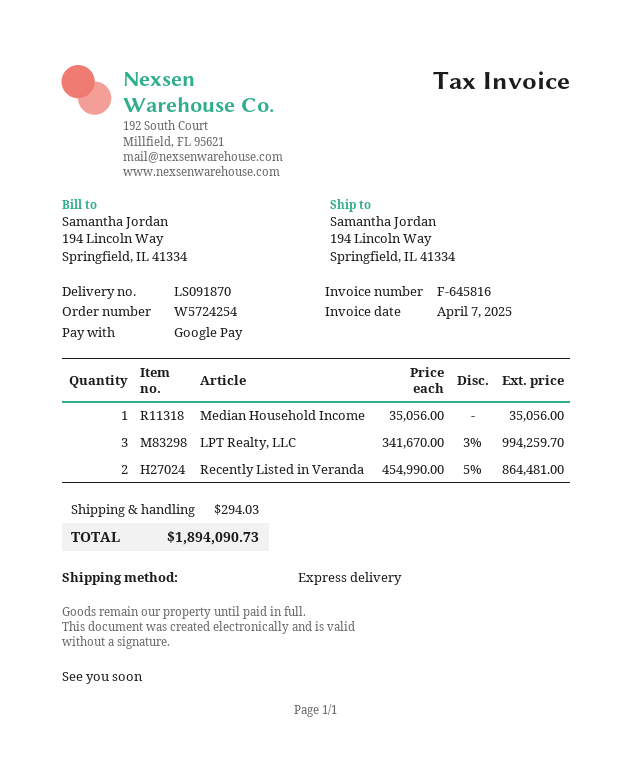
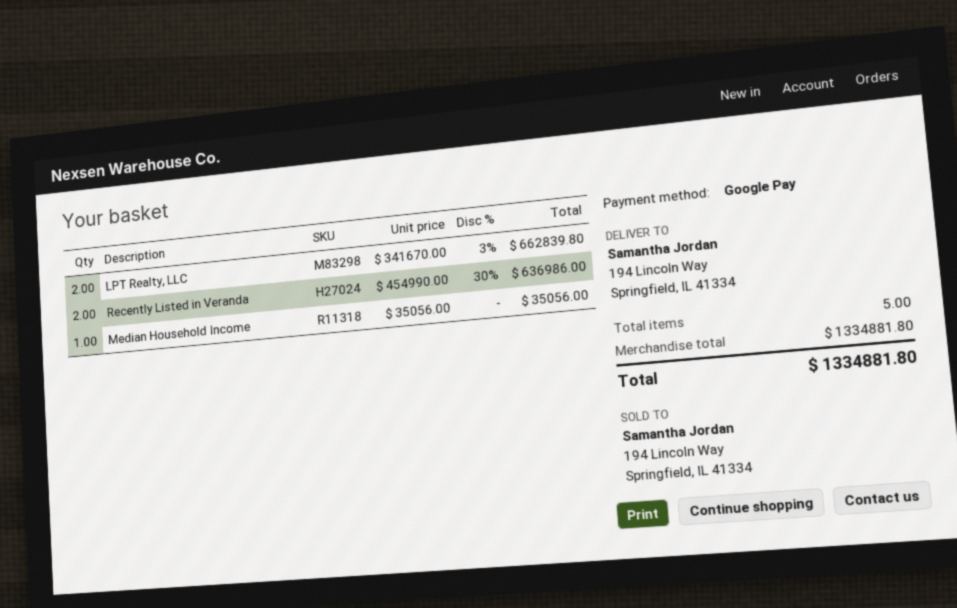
LPT Realty, LLC: 3 x 341670.00 - 3% = 994259.70 -> 2 x 341670.00 - 3% = 662839.80
Recently Listed in Veranda: 2 x 454990.00 - 5% = 864481.00 -> 2 x 454990.00 - 30% = 636986.00
shipping: 294.03 -> none
total: 1894090.73 -> 1334881.80

